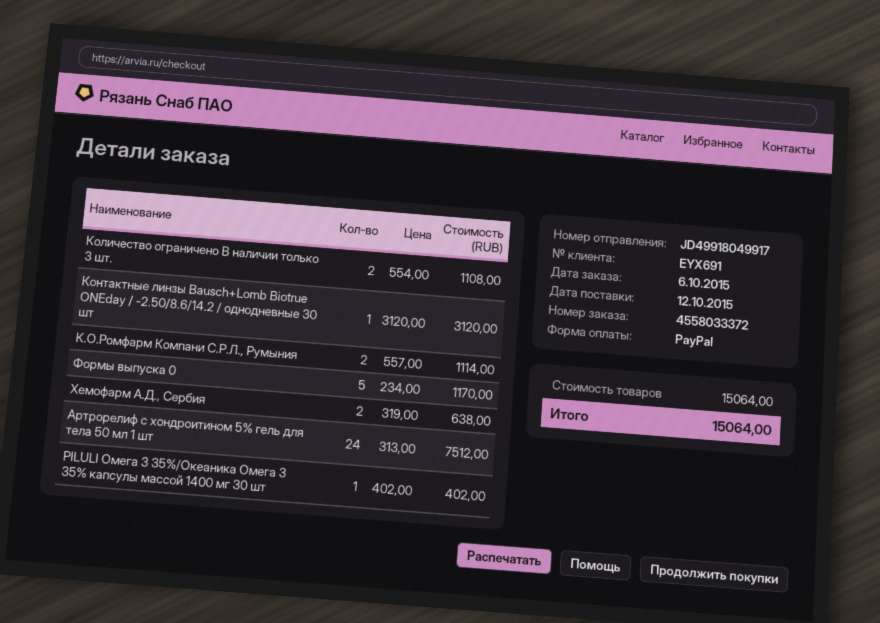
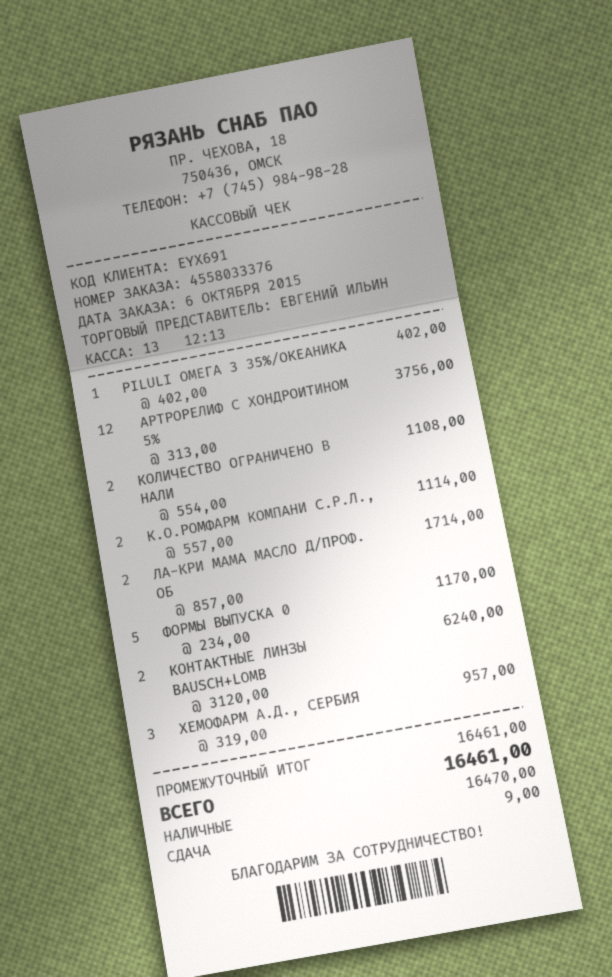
order number: 4558033372 -> 4558033376
payment method: PayPal -> cash
Контактные линзы Bausch+Lomb Biotrue ONEday / -2.50/8.6/14.2 / однодневные 30 шт: 1 x 3120.00 = 3120.00 -> 2 x 3120.00 = 6240.00
Хемофарм А.Д., Сербия: 2 x 319.00 = 638.00 -> 3 x 319.00 = 957.00
Артрорелиф с хондроитином 5% гель для тела 50 мл 1 шт: 24 x 313.00 = 7512.00 -> 12 x 313.00 = 3756.00
ЛА-КРИ МАМА МАСЛО Д/ПРОФ. ОБ: none -> 2 x 857.00 = 1714.00
subtotal: 15064.00 -> 16461.00
total: 15064.00 -> 16461.00

